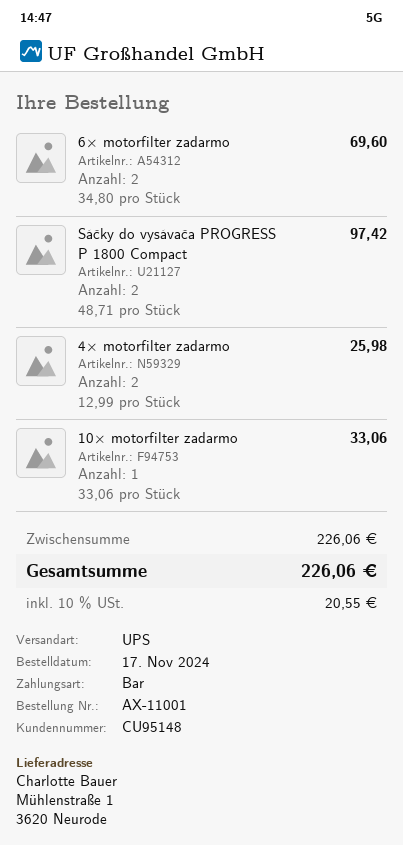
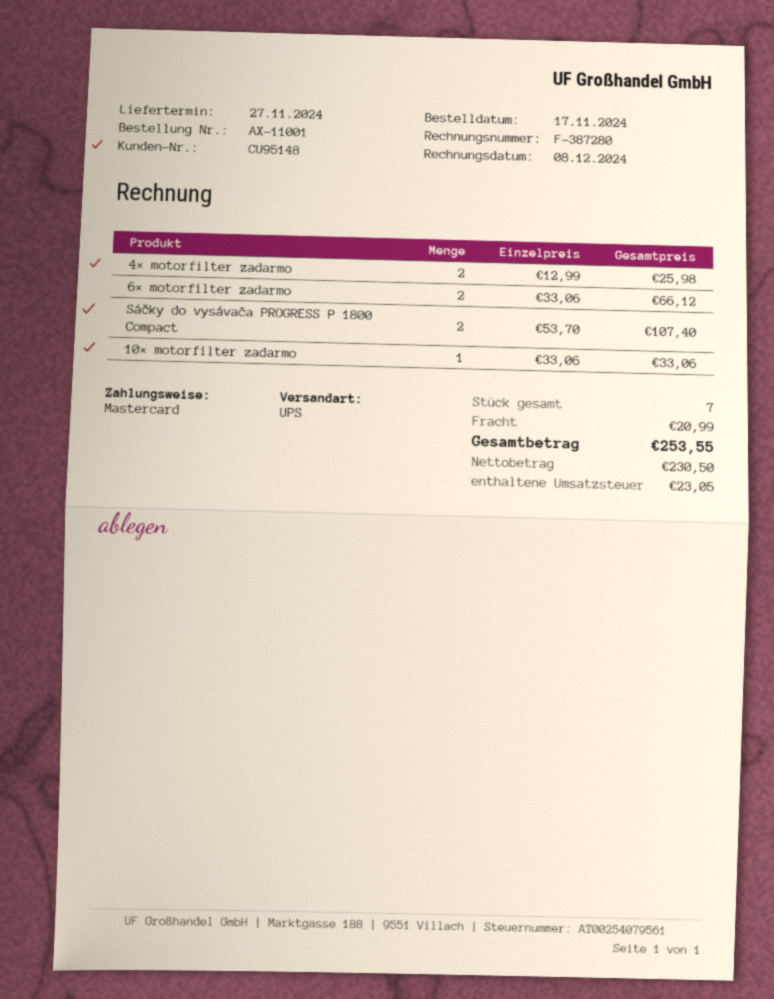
payment method: cash -> Mastercard
6× motorfilter zadarmo: 2 x 34.80 = 69.60 -> 2 x 33.06 = 66.12
Sáčky do vysávača PROGRESS P 1800 Compact: 2 x 48.71 = 97.42 -> 2 x 53.70 = 107.40
shipping: none -> 20.99
tax: 20.55 -> 23.05
total: 226.06 -> 253.55

